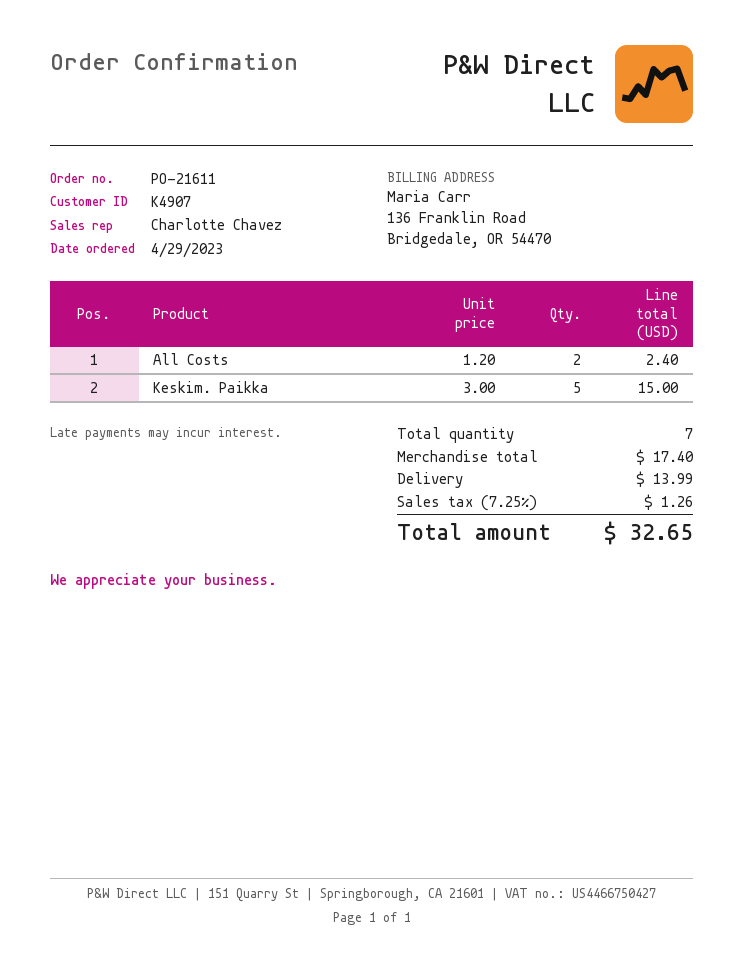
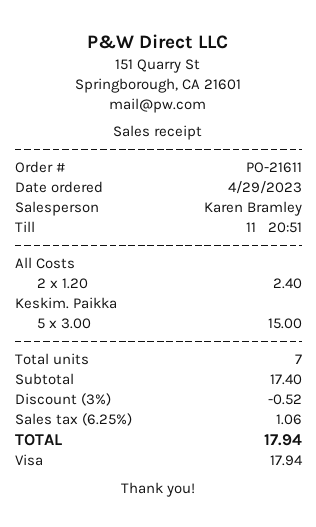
sales rep: Charlotte Chavez -> Karen Bramley
discount: none -> 3% = 0.52
shipping: 13.99 -> none
tax: 7.25% = 1.26 -> 6.25% = 1.06
total: 32.65 -> 17.94

